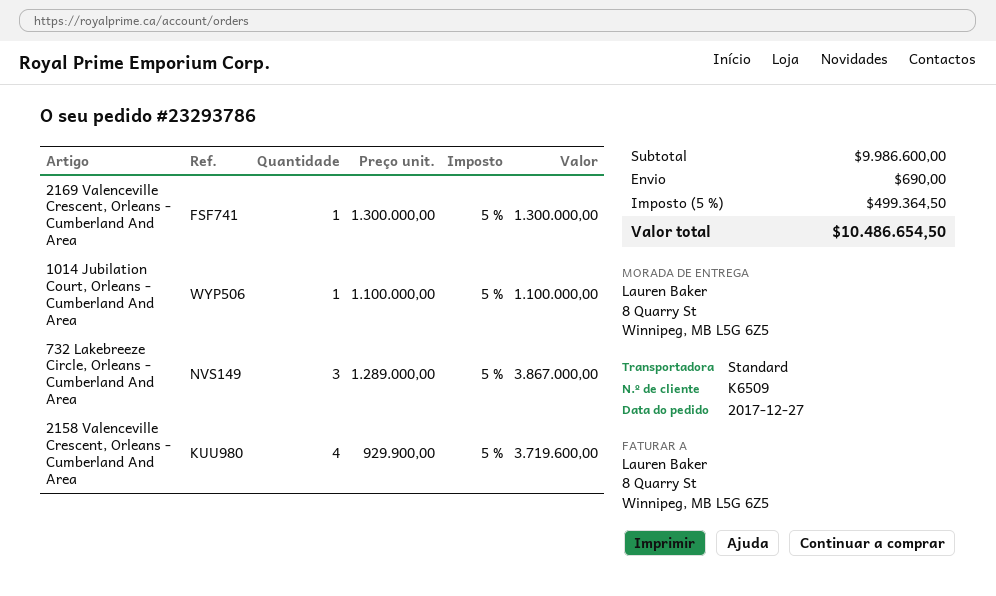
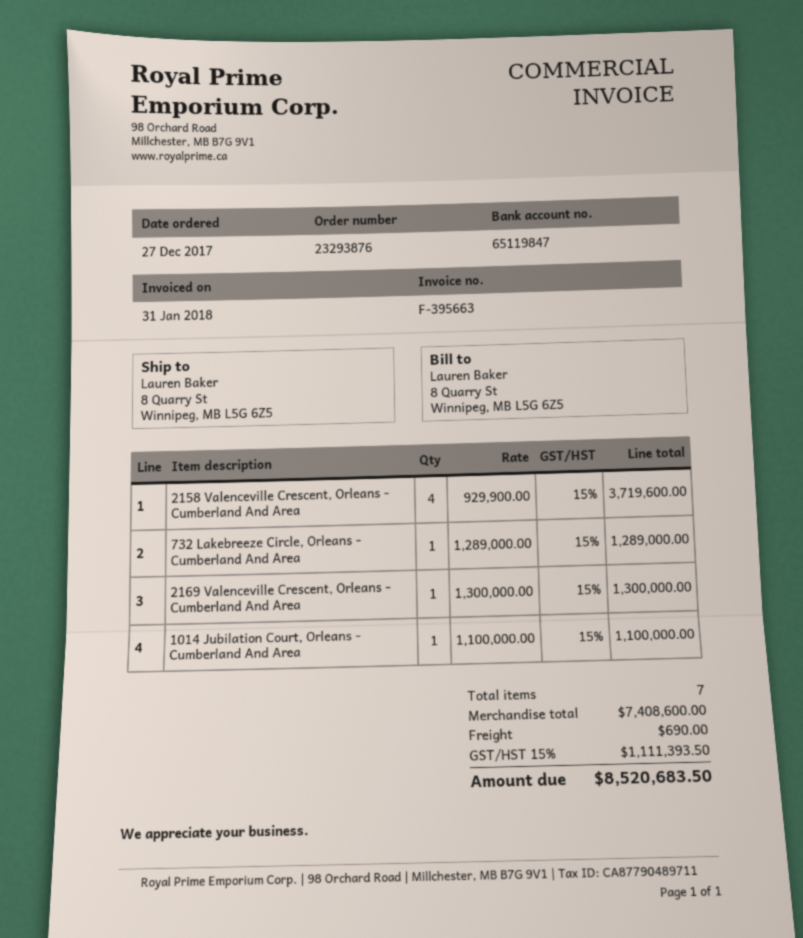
order number: 23293786 -> 23293876
732 Lakebreeze Circle, Orleans - Cumberland And Area: 3 x 1289000.00 = 3867000.00 -> 1 x 1289000.00 = 1289000.00
subtotal: 9986600.00 -> 7408600.00
tax: 5% = 499364.50 -> 15% = 1111393.50
total: 10486654.50 -> 8520683.50

